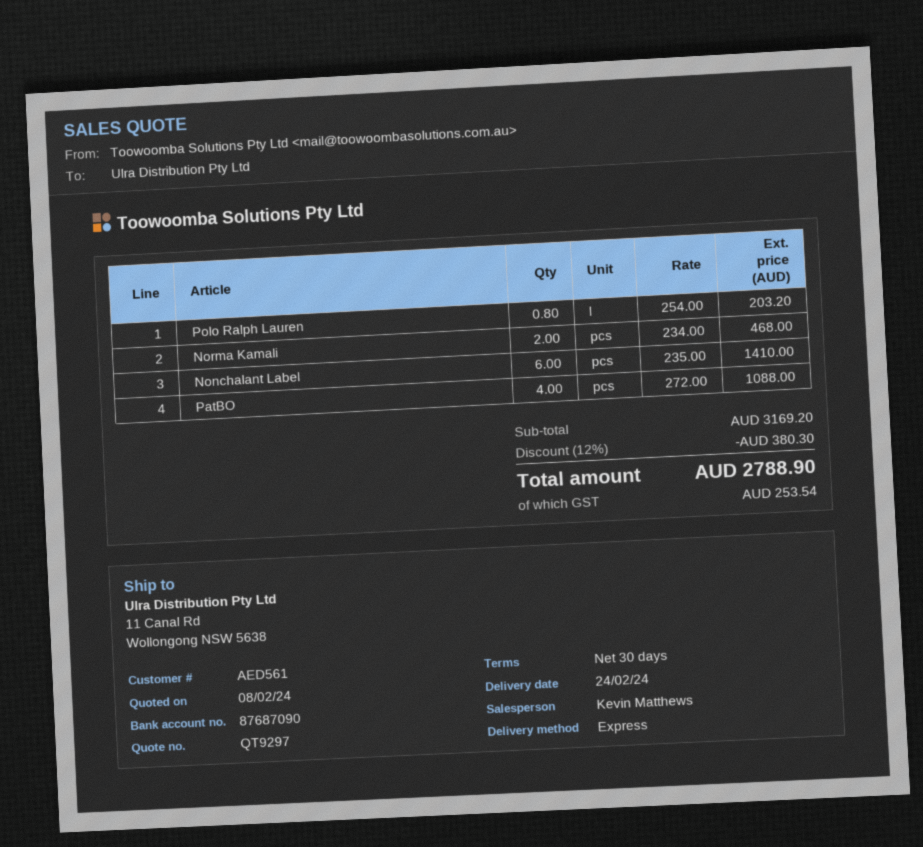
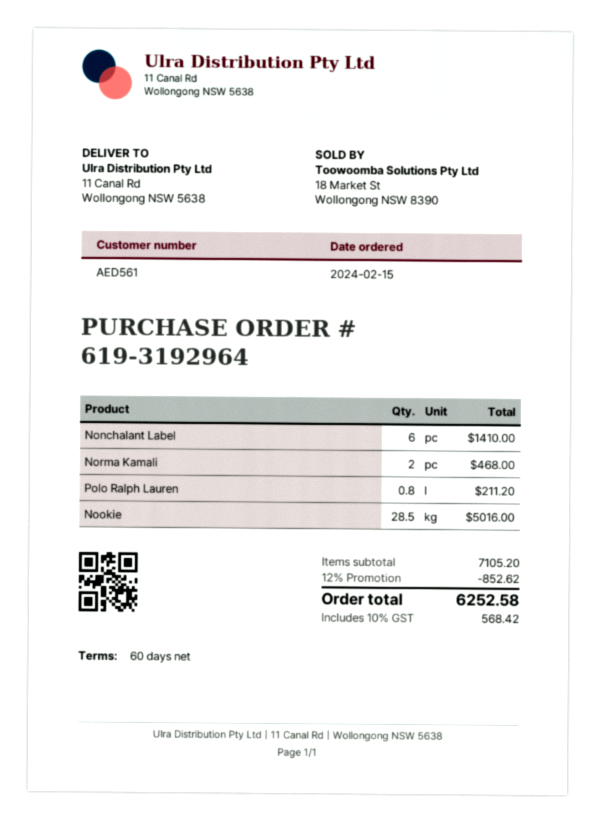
payment terms: 30 days -> 60 days
Polo Ralph Lauren: 0.8 for 203.20 -> 0.8 for 211.20
PatBO: 4 for 1088.00 -> none
Nookie: none -> 28.5 for 5016.00
subtotal: 3169.20 -> 7105.20
discount: 12% = 380.30 -> 12% = 852.62
tax: 253.54 -> 568.42
total: 2788.90 -> 6252.58

